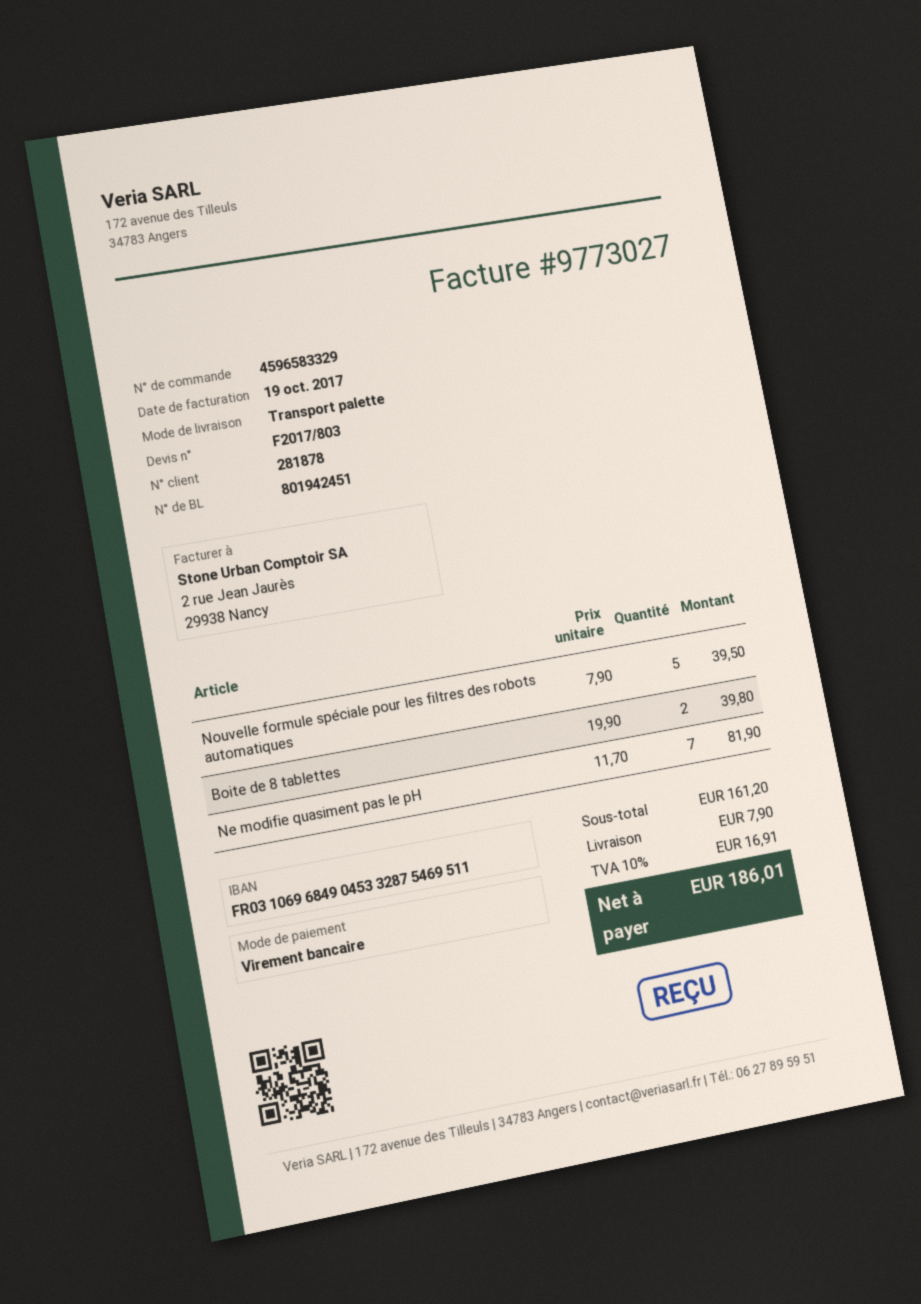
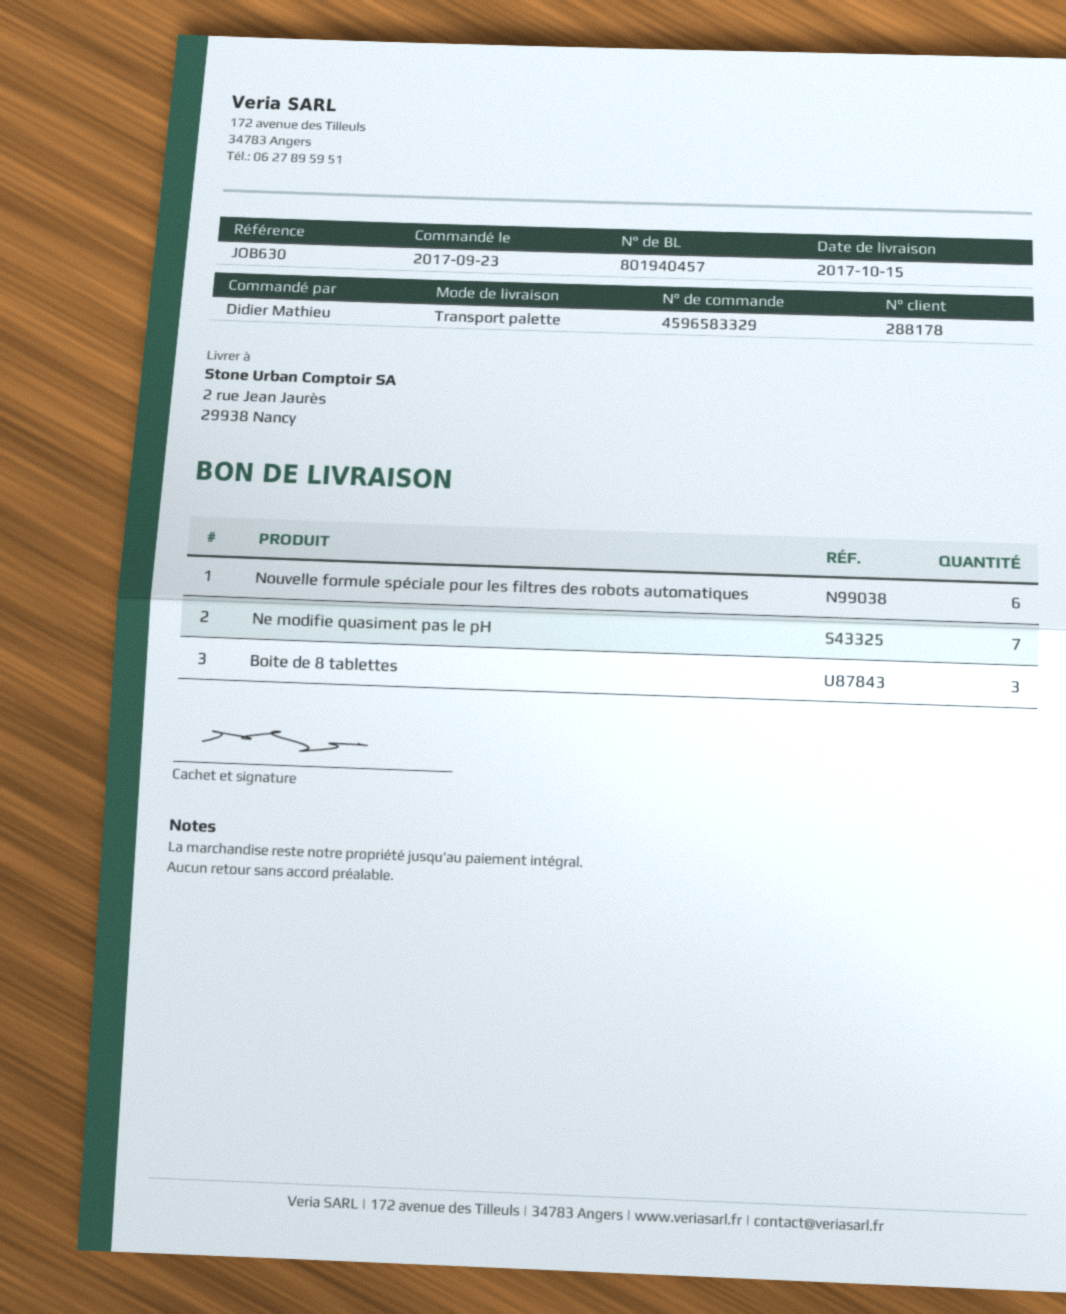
delivery note number: 801942451 -> 801940457
customer number: 281878 -> 288178
Nouvelle formule spéciale pour les filtres des robots automatiques: 5 -> 6
Boite de 8 tablettes: 2 -> 3

